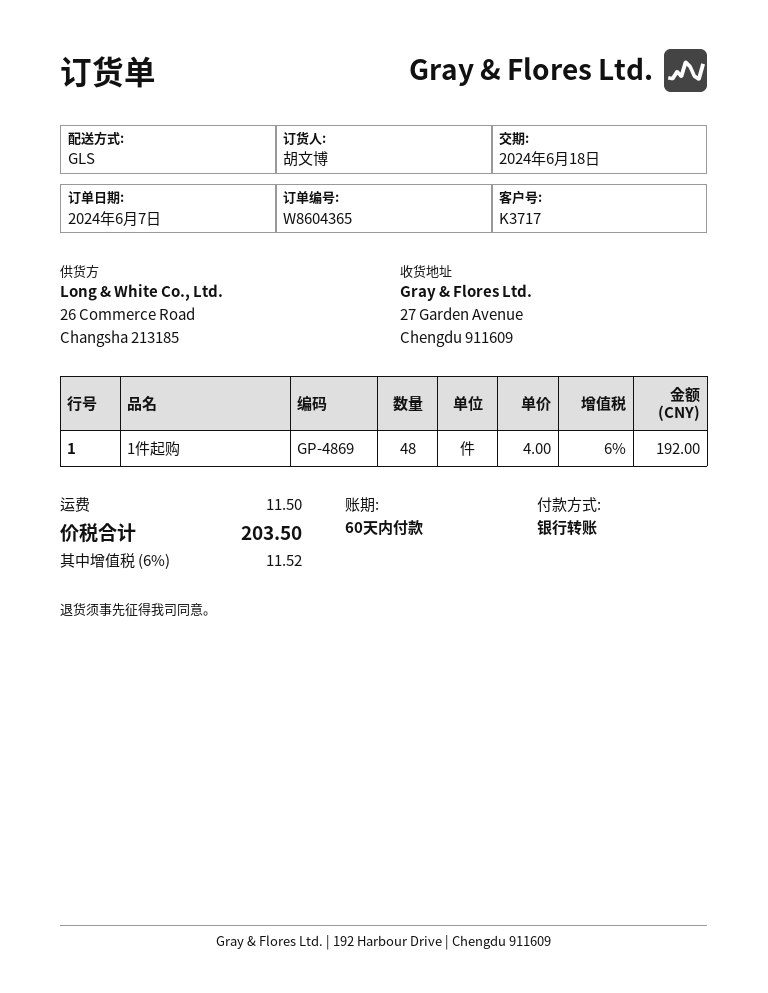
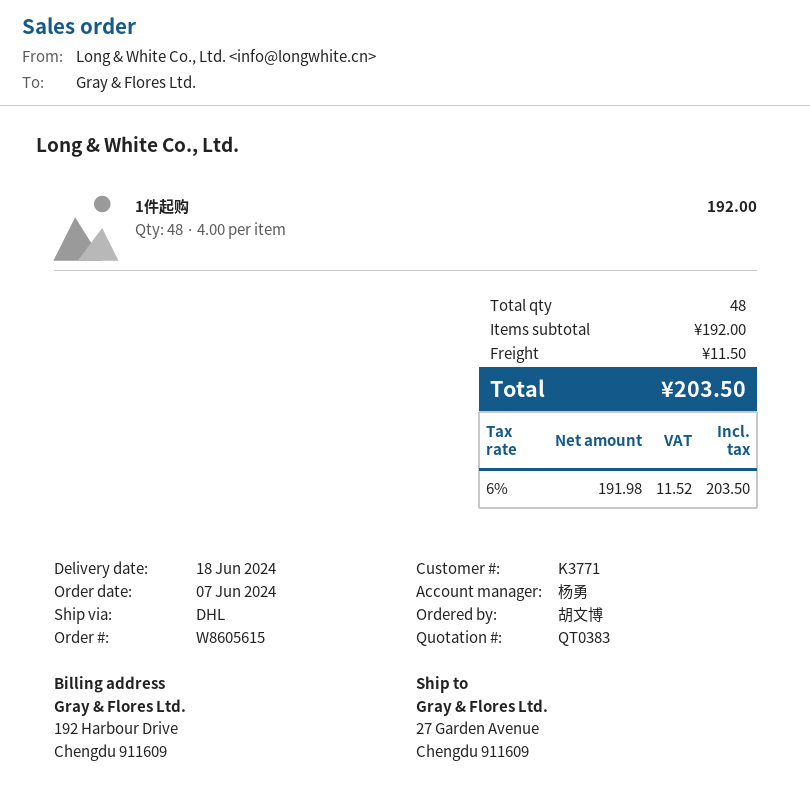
order number: W8604365 -> W8605615
customer number: K3717 -> K3771
shipping method: GLS -> DHL

